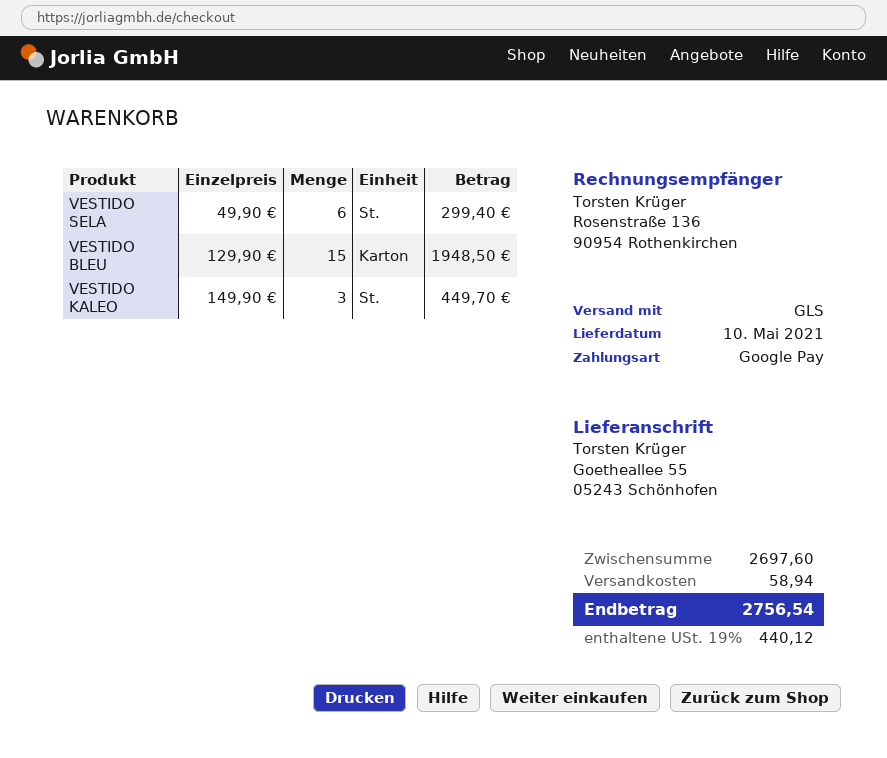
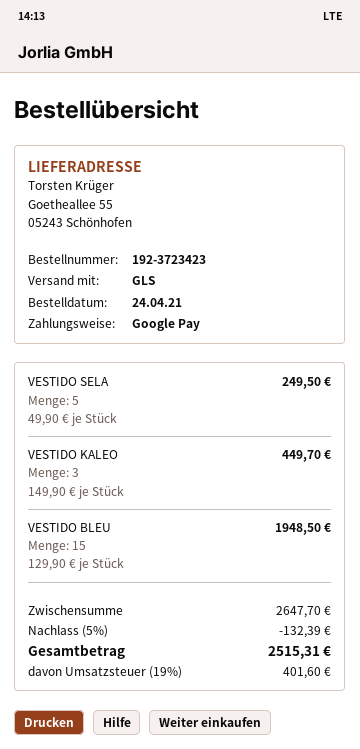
VESTIDO SELA: 6 x 49.90 = 299.40 -> 5 x 49.90 = 249.50
subtotal: 2697.60 -> 2647.70
discount: none -> 5% = 132.39
shipping: 58.94 -> none
tax: 19% = 440.12 -> 19% = 401.60
total: 2756.54 -> 2515.31

